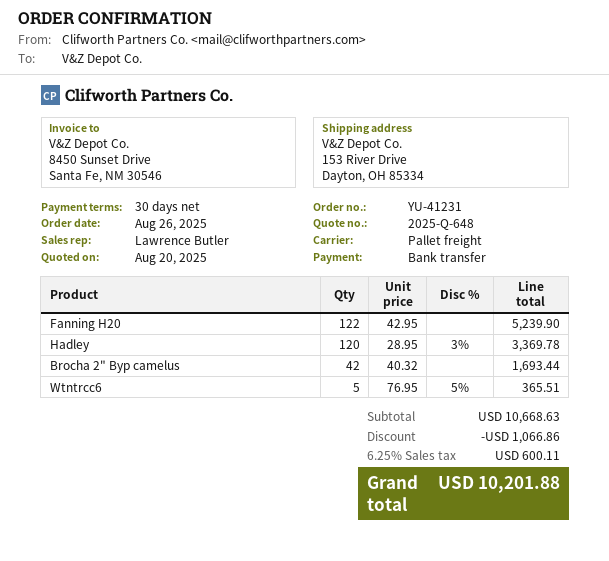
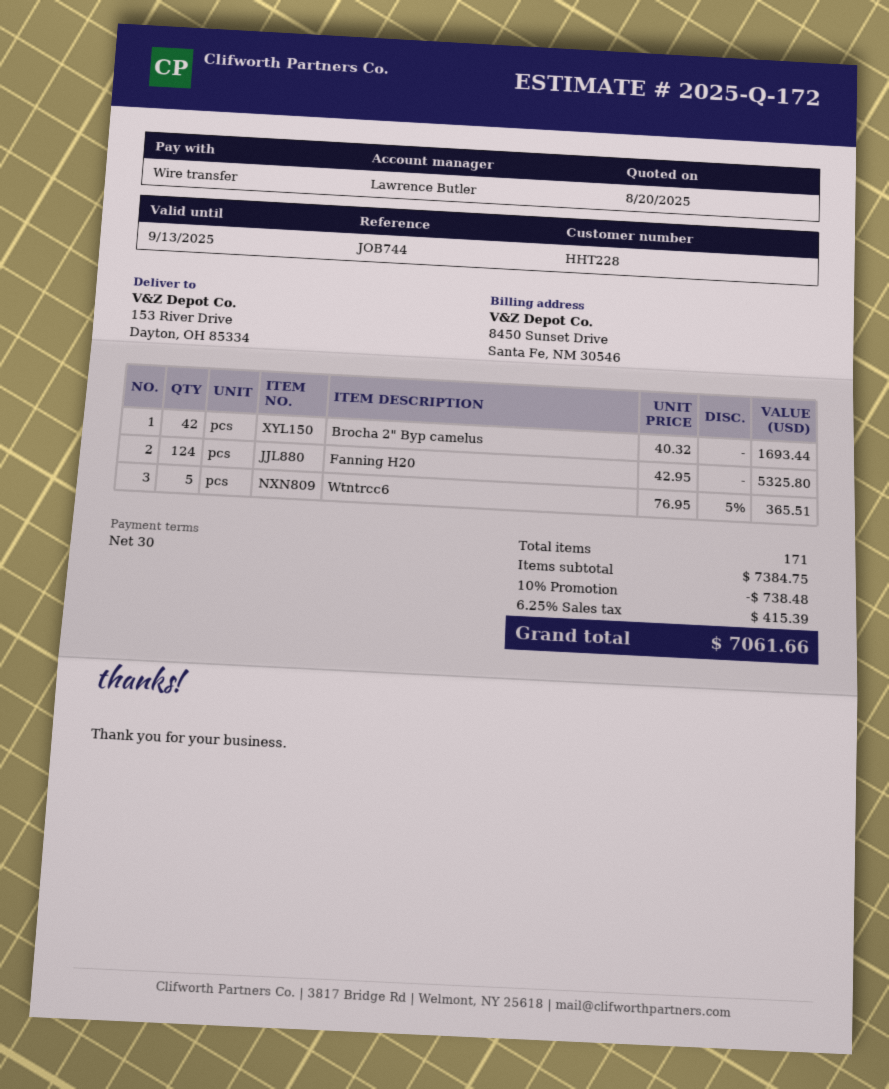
quote number: 2025-Q-648 -> 2025-Q-172
Fanning H20: 122 x 42.95 = 5239.90 -> 124 x 42.95 = 5325.80
Hadley: 120 x 28.95 - 3% = 3369.78 -> none
subtotal: 10668.63 -> 7384.75
discount: 1066.86 -> 738.48
tax: 6.25% = 600.11 -> 6.25% = 415.39
total: 10201.88 -> 7061.66

